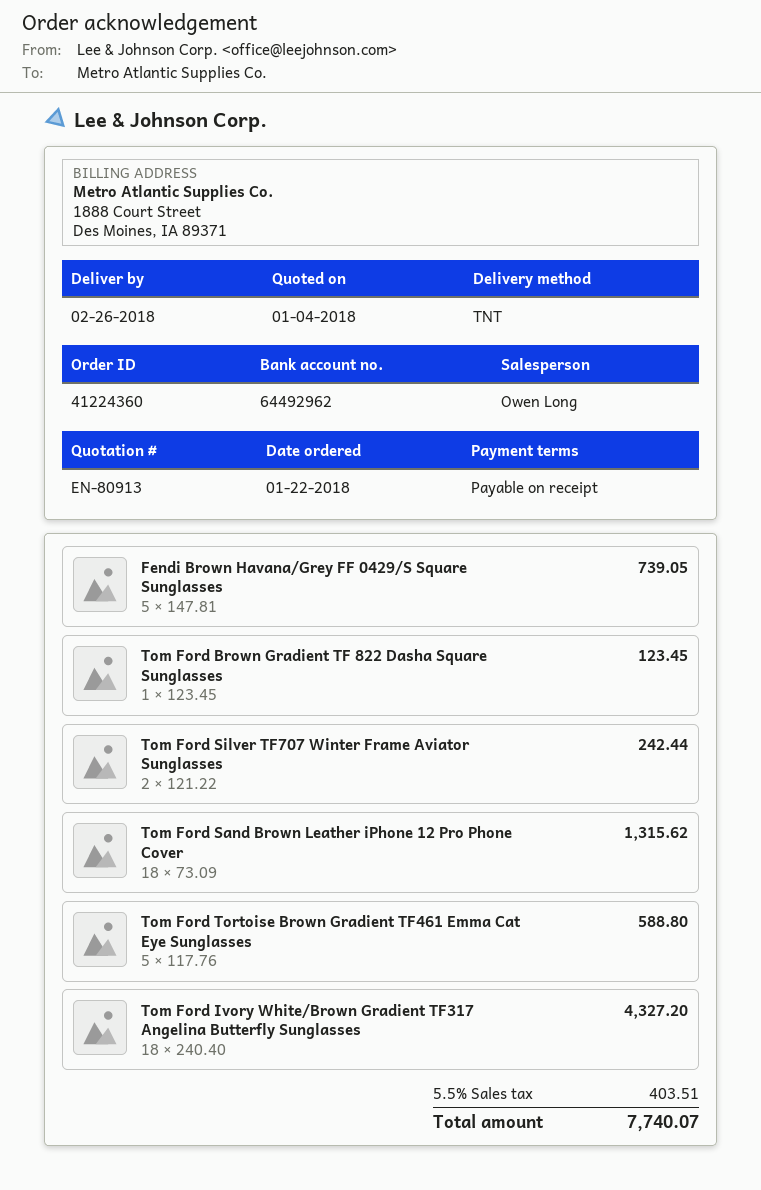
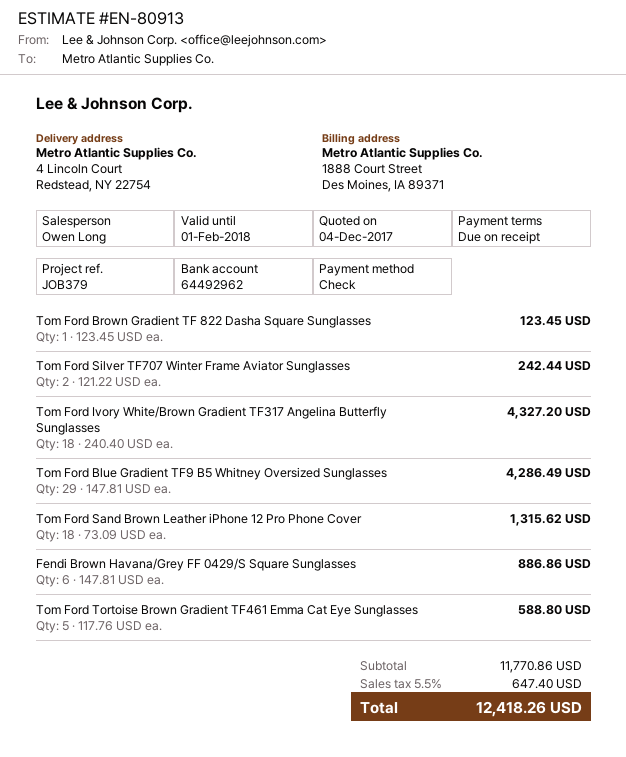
quote date: 2018-01-04 -> 2017-12-04
Fendi Brown Havana/Grey FF 0429/S Square Sunglasses: 5 x 147.81 = 739.05 -> 6 x 147.81 = 886.86
Tom Ford Blue Gradient TF9 B5 Whitney Oversized Sunglasses: none -> 29 x 147.81 = 4286.49
tax: 5.5% = 403.51 -> 5.5% = 647.40
total: 7740.07 -> 12418.26

